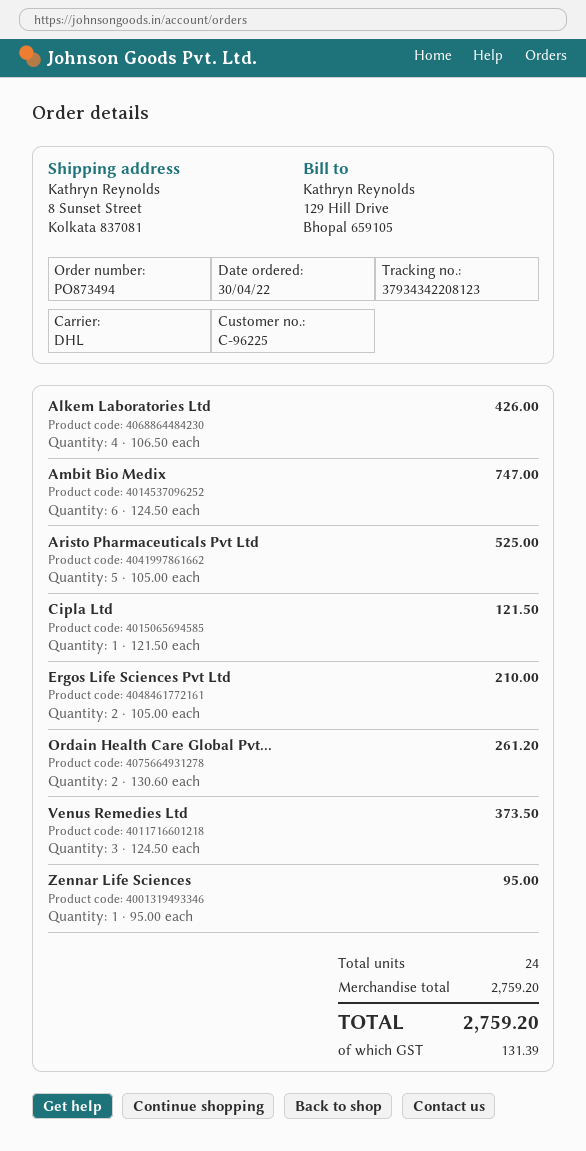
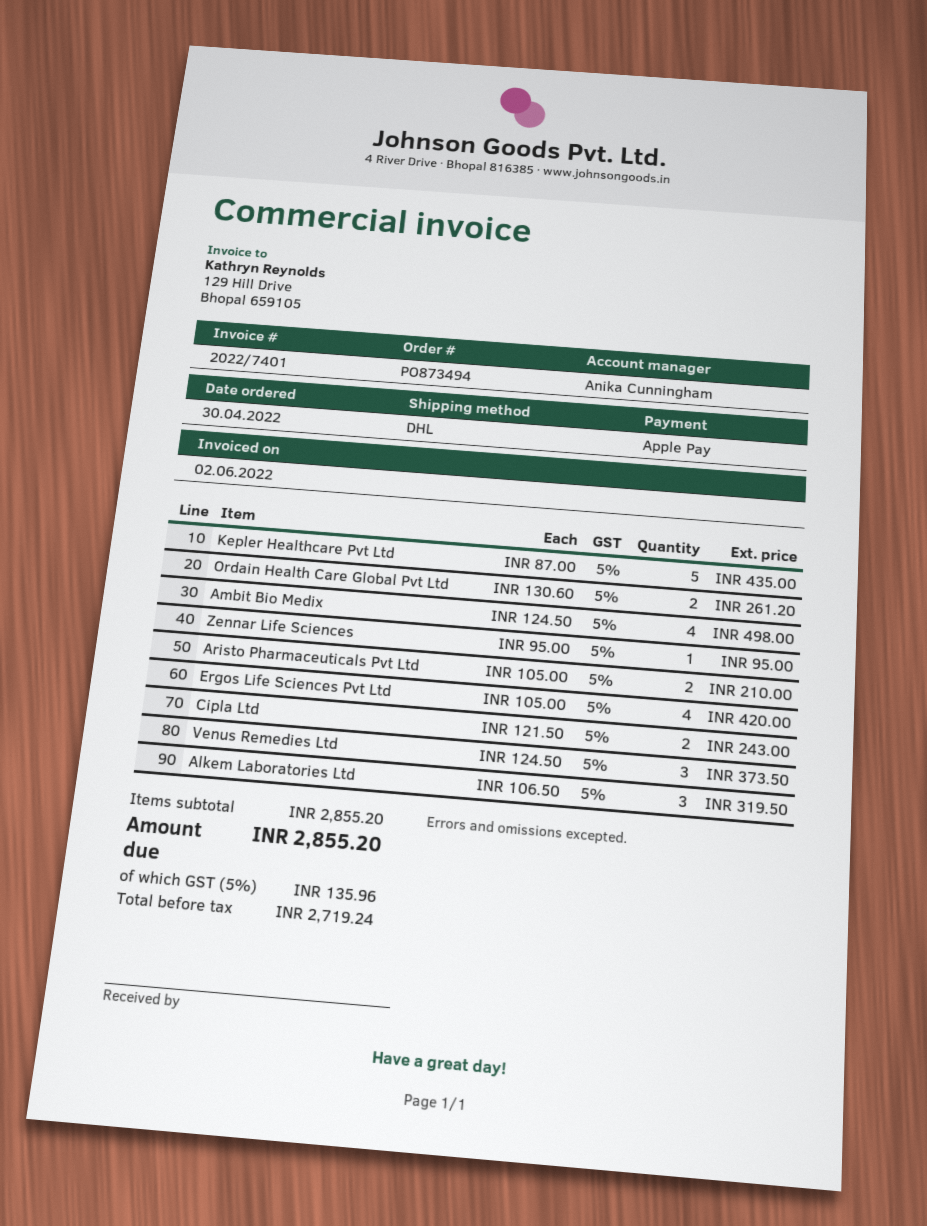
Alkem Laboratories Ltd: 4 x 106.50 = 426.00 -> 3 x 106.50 = 319.50
Ambit Bio Medix: 6 x 124.50 = 747.00 -> 4 x 124.50 = 498.00
Aristo Pharmaceuticals Pvt Ltd: 5 x 105.00 = 525.00 -> 2 x 105.00 = 210.00
Cipla Ltd: 1 x 121.50 = 121.50 -> 2 x 121.50 = 243.00
Ergos Life Sciences Pvt Ltd: 2 x 105.00 = 210.00 -> 4 x 105.00 = 420.00
Kepler Healthcare Pvt Ltd: none -> 5 x 87.00 = 435.00
subtotal: 2759.20 -> 2855.20
tax: 131.39 -> 135.96
total: 2759.20 -> 2855.20

